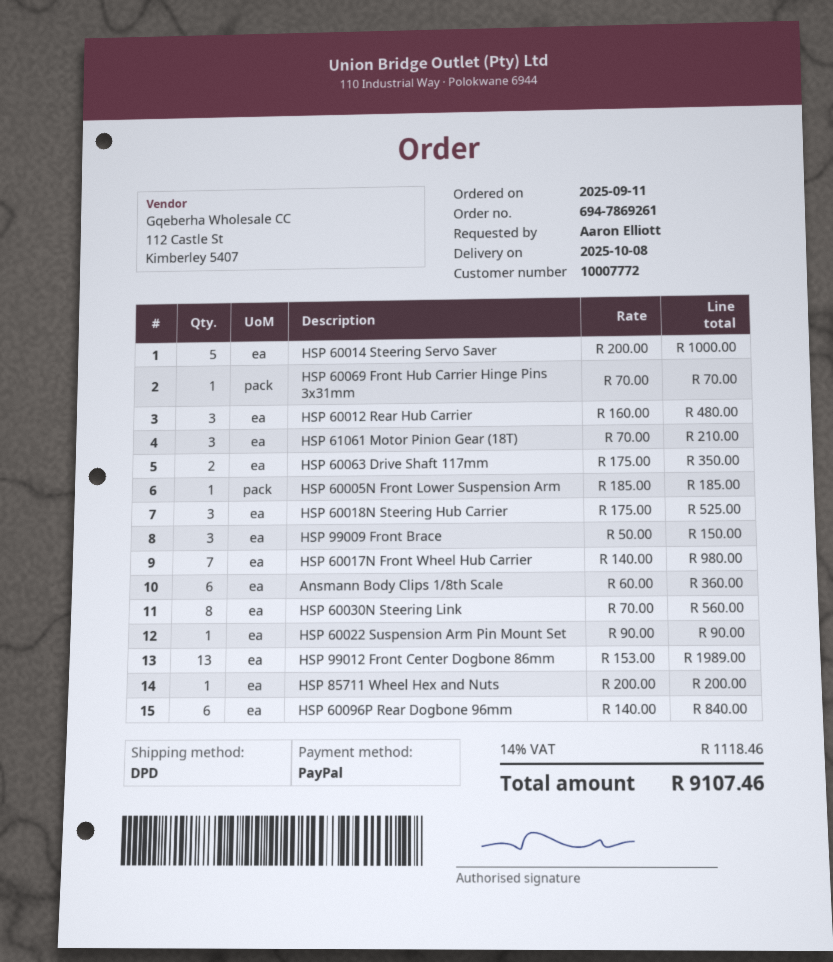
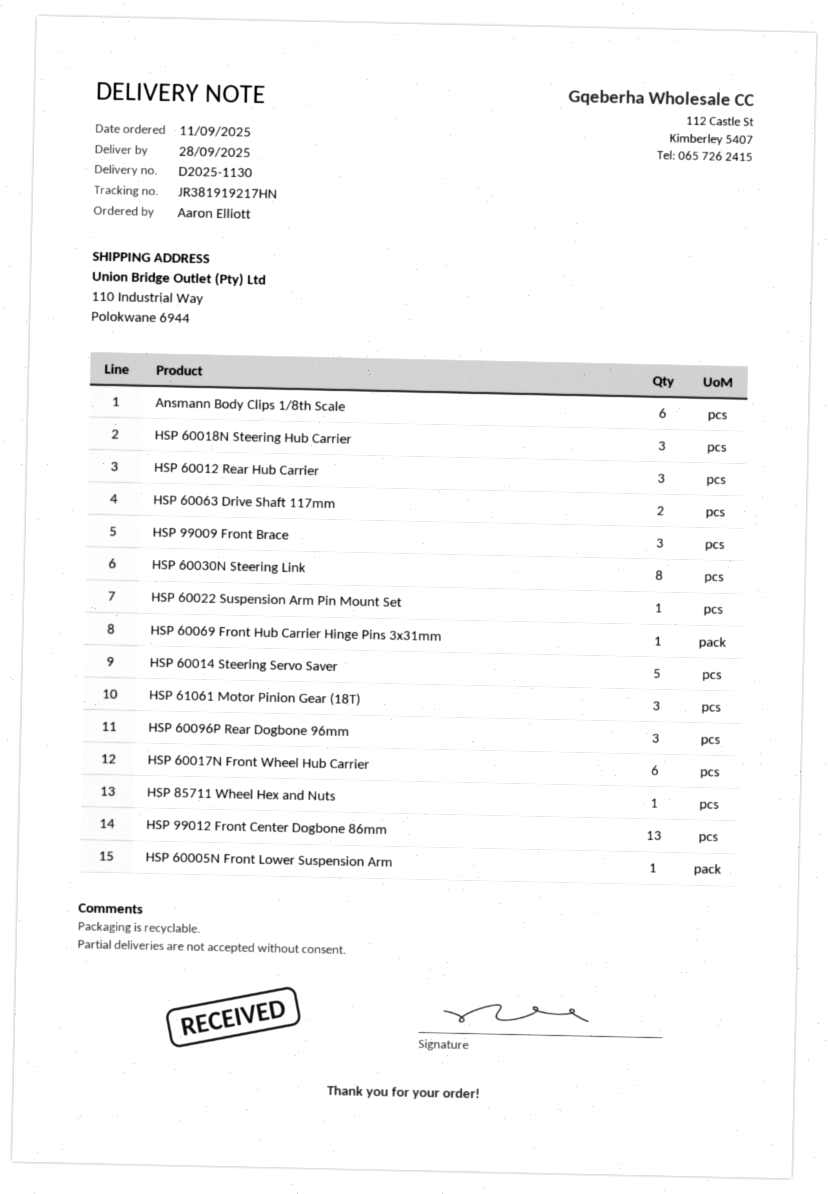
delivery date: 2025-10-08 -> 2025-09-28
HSP 60017N Front Wheel Hub Carrier: 7 -> 6
HSP 60096P Rear Dogbone 96mm: 6 -> 3

